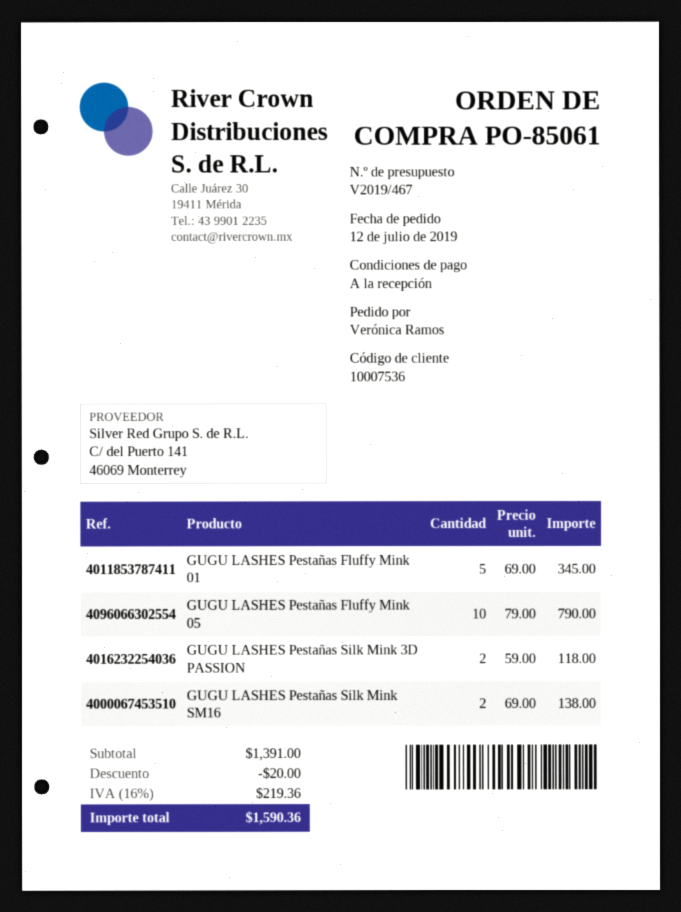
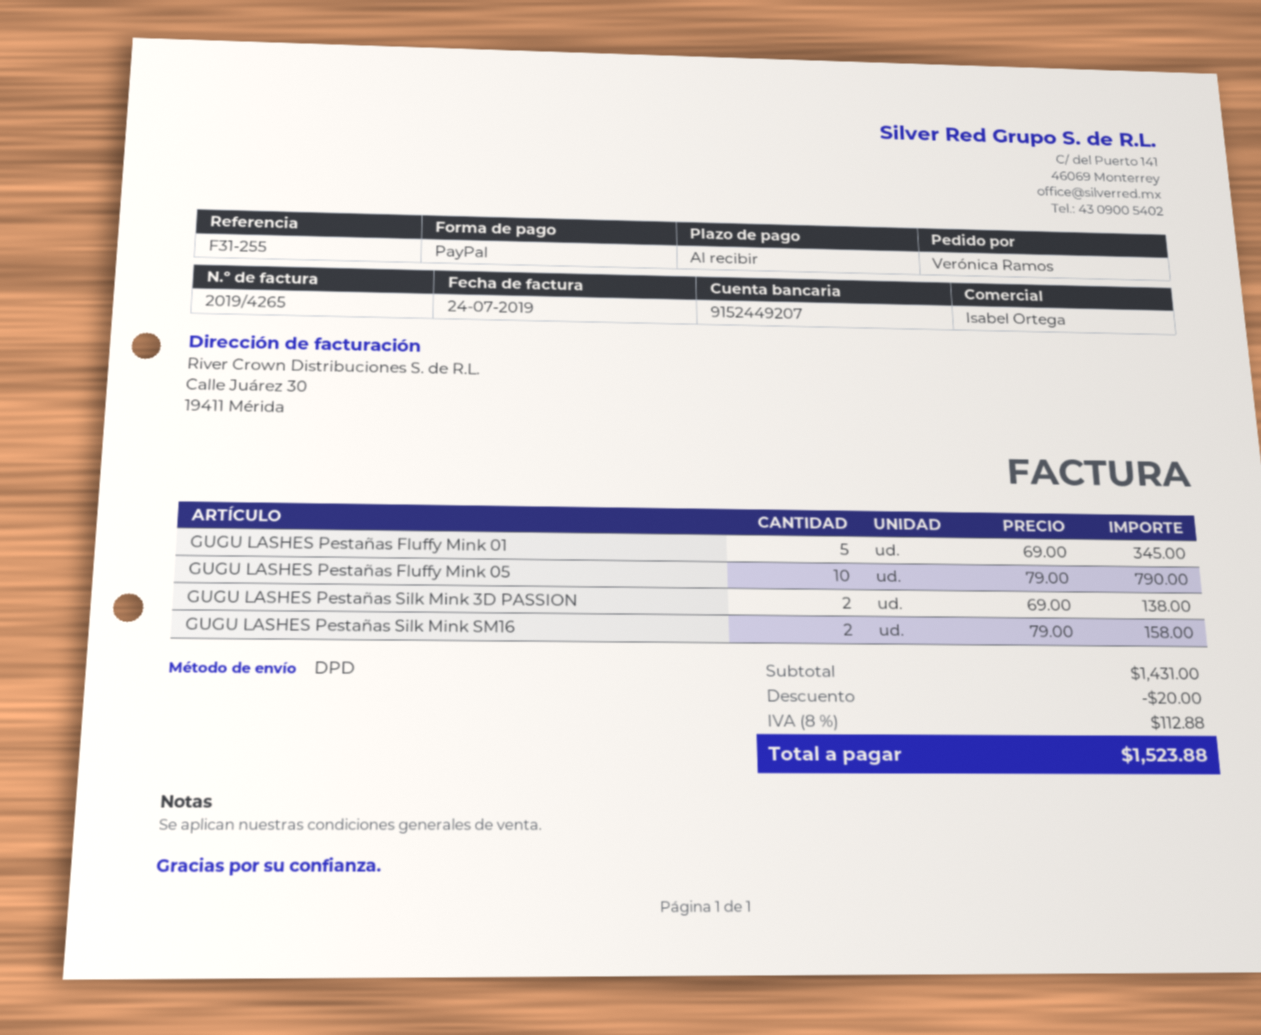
GUGU LASHES Pestañas Silk Mink 3D PASSION: 2 x 59.00 = 118.00 -> 2 x 69.00 = 138.00
GUGU LASHES Pestañas Silk Mink SM16: 2 x 69.00 = 138.00 -> 2 x 79.00 = 158.00
subtotal: 1391.00 -> 1431.00
tax: 16% = 219.36 -> 8% = 112.88
total: 1590.36 -> 1523.88

